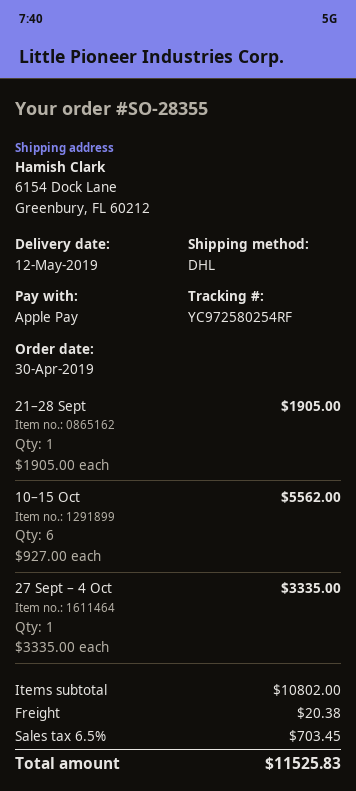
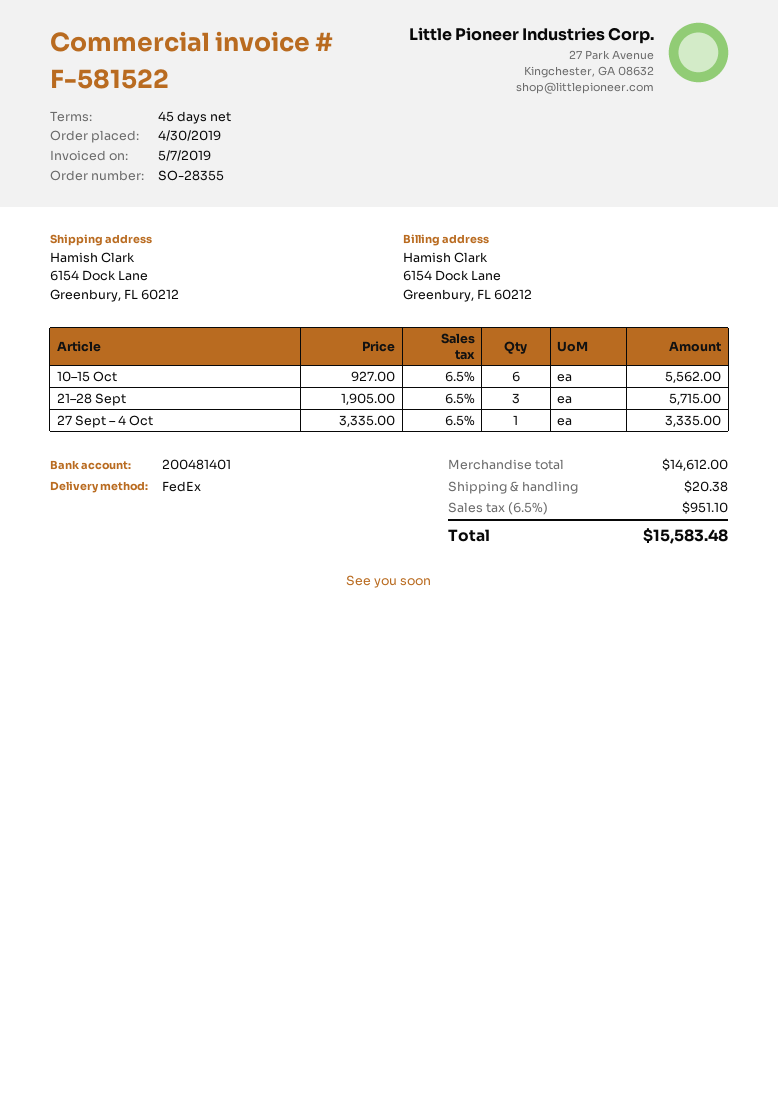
shipping method: DHL -> FedEx
21–28 Sept: 1 x 1905.00 = 1905.00 -> 3 x 1905.00 = 5715.00
subtotal: 10802.00 -> 14612.00
tax: 6.5% = 703.45 -> 6.5% = 951.10
total: 11525.83 -> 15583.48

